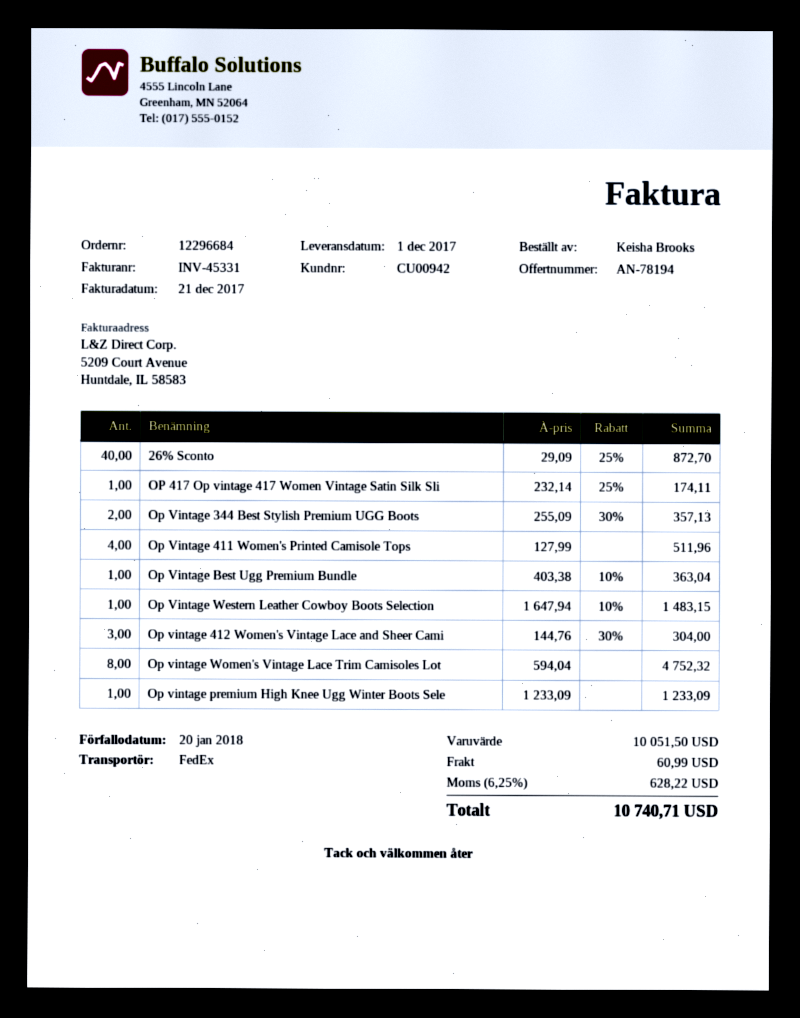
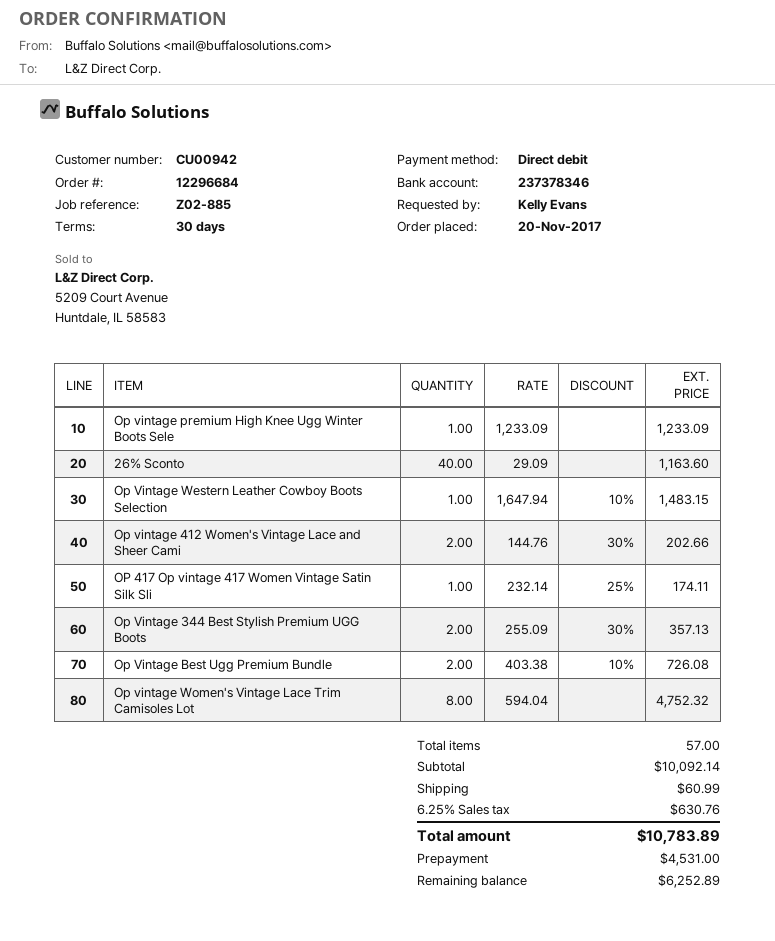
ordered by: Keisha Brooks -> Kelly Evans
26% Sconto: 40 x 29.09 - 25% = 872.70 -> 40 x 29.09 = 1163.60
Op Vintage 411 Women's Printed Camisole Tops: 4 x 127.99 = 511.96 -> none
Op Vintage Best Ugg Premium Bundle: 1 x 403.38 - 10% = 363.04 -> 2 x 403.38 - 10% = 726.08
Op vintage 412 Women's Vintage Lace and Sheer Cami: 3 x 144.76 - 30% = 304.00 -> 2 x 144.76 - 30% = 202.66
subtotal: 10051.50 -> 10092.14
tax: 6.25% = 628.22 -> 6.25% = 630.76
total: 10740.71 -> 10783.89

